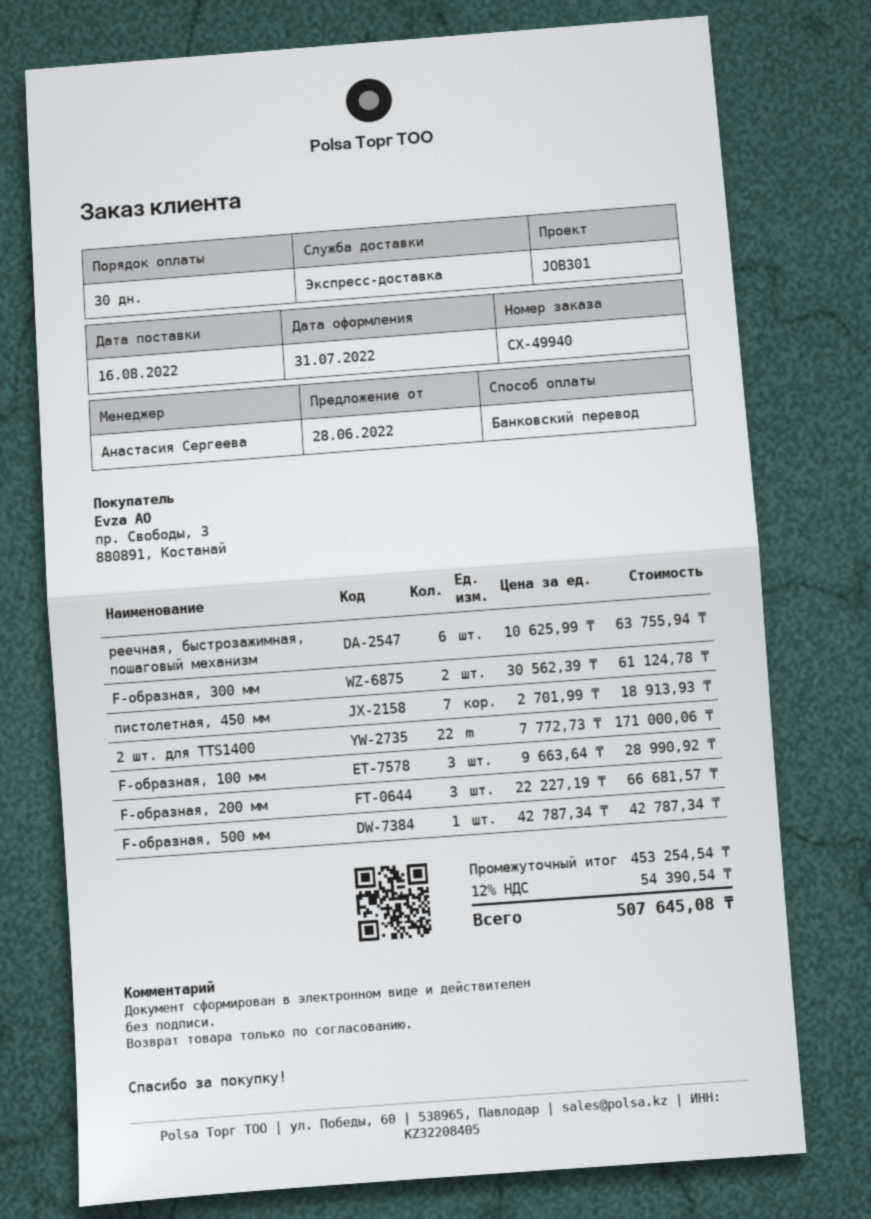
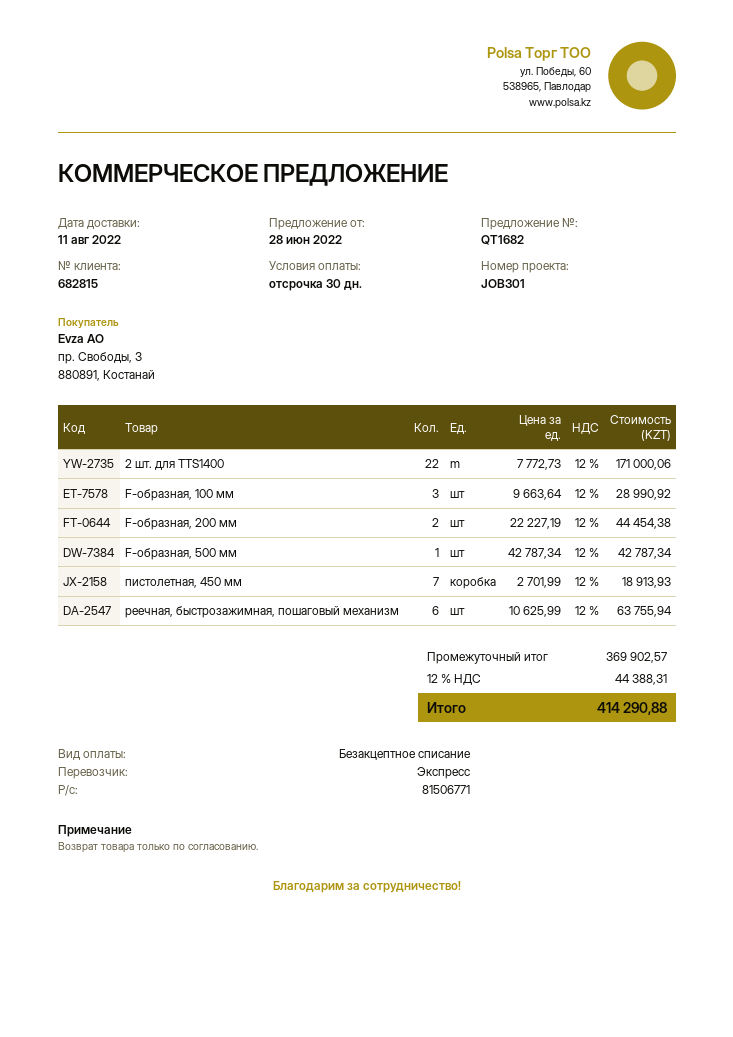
delivery date: 2022-08-16 -> 2022-08-11
payment method: bank transfer -> direct debit
F-образная, 300 мм: 2 x 30562.39 = 61124.78 -> none
F-образная, 200 мм: 3 x 22227.19 = 66681.57 -> 2 x 22227.19 = 44454.38
subtotal: 453254.54 -> 369902.57
tax: 12% = 54390.54 -> 12% = 44388.31
total: 507645.08 -> 414290.88

